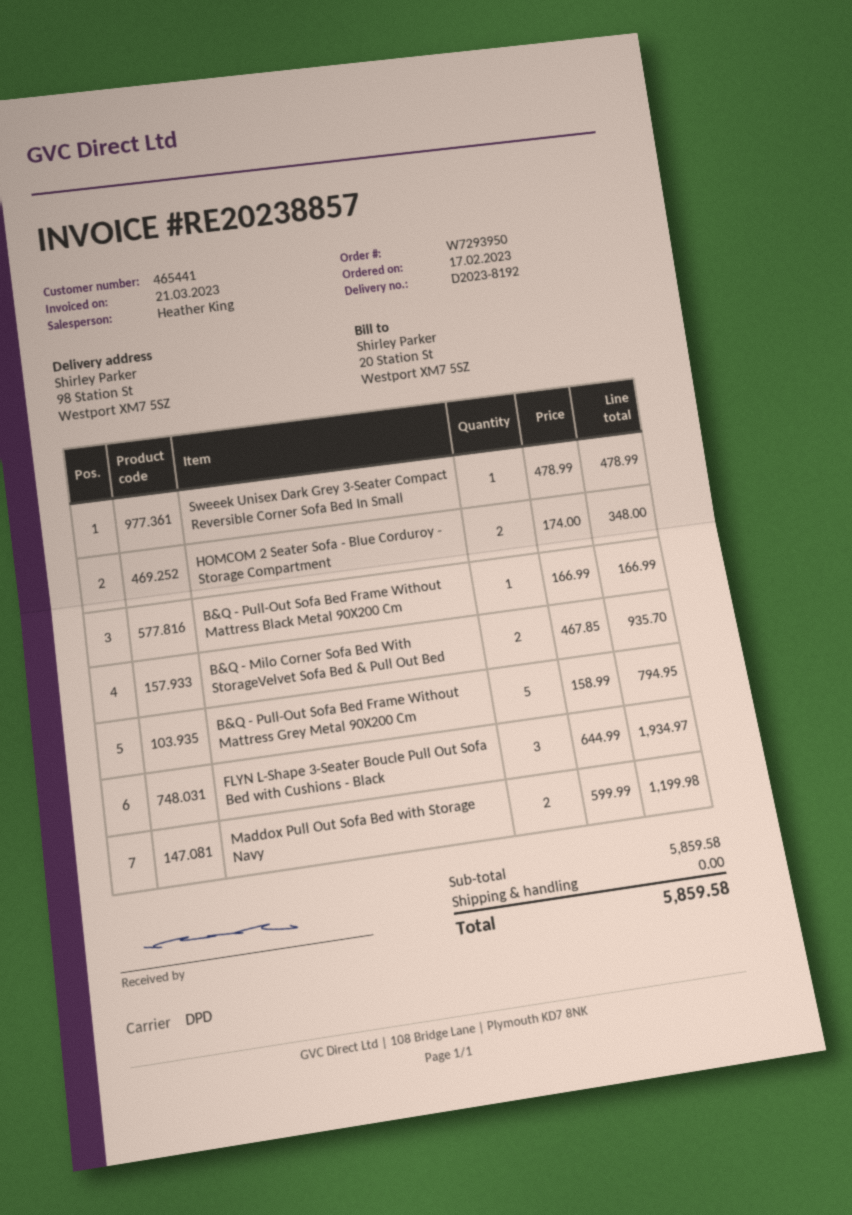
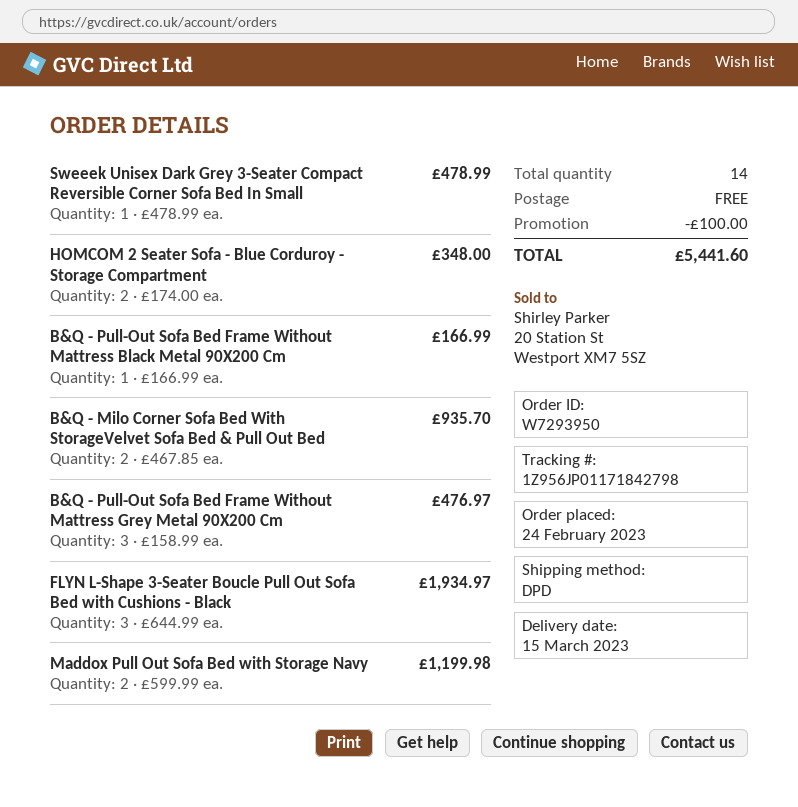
order date: 2023-02-17 -> 2023-02-24
B&Q - Pull-Out Sofa Bed Frame Without Mattress Grey Metal 90X200 Cm: 5 x 158.99 = 794.95 -> 3 x 158.99 = 476.97
discount: none -> 100.00
total: 5859.58 -> 5441.60

